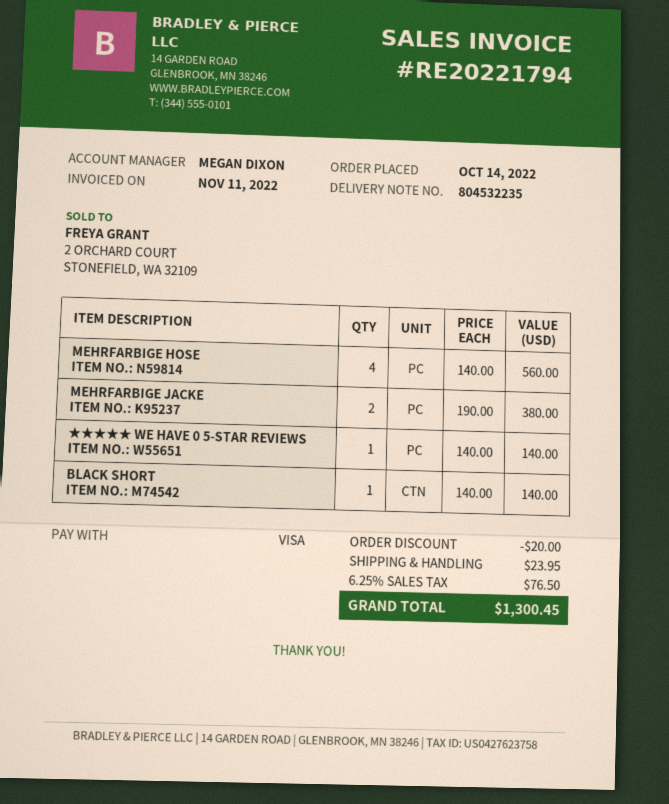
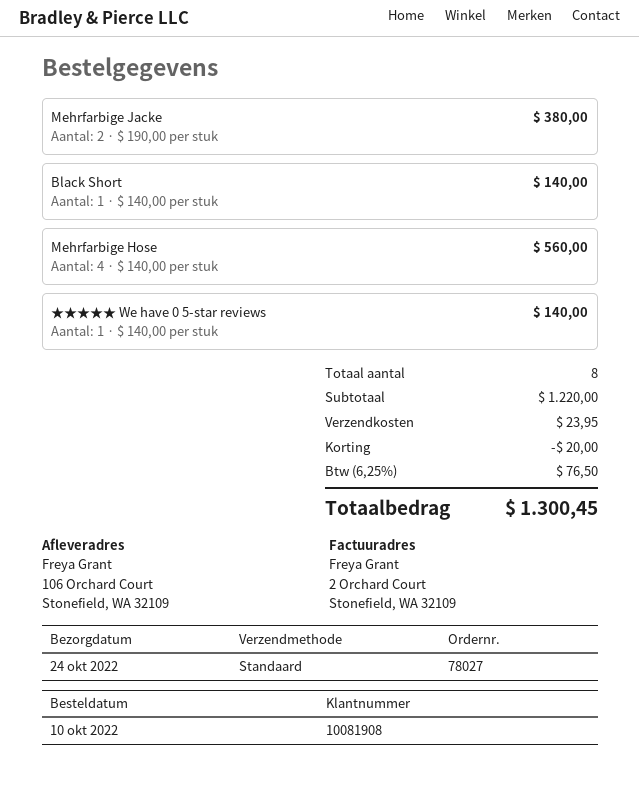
order date: 2022-10-14 -> 2022-10-10

